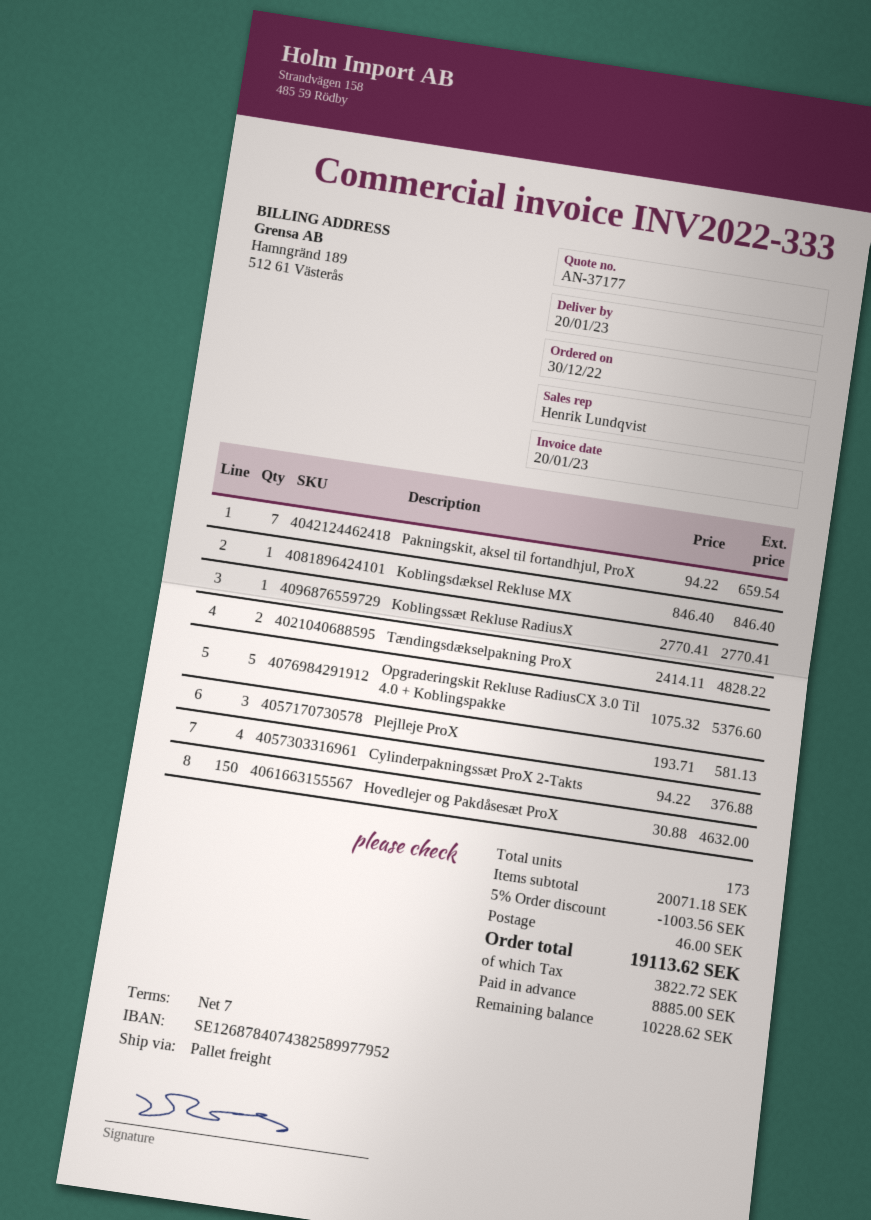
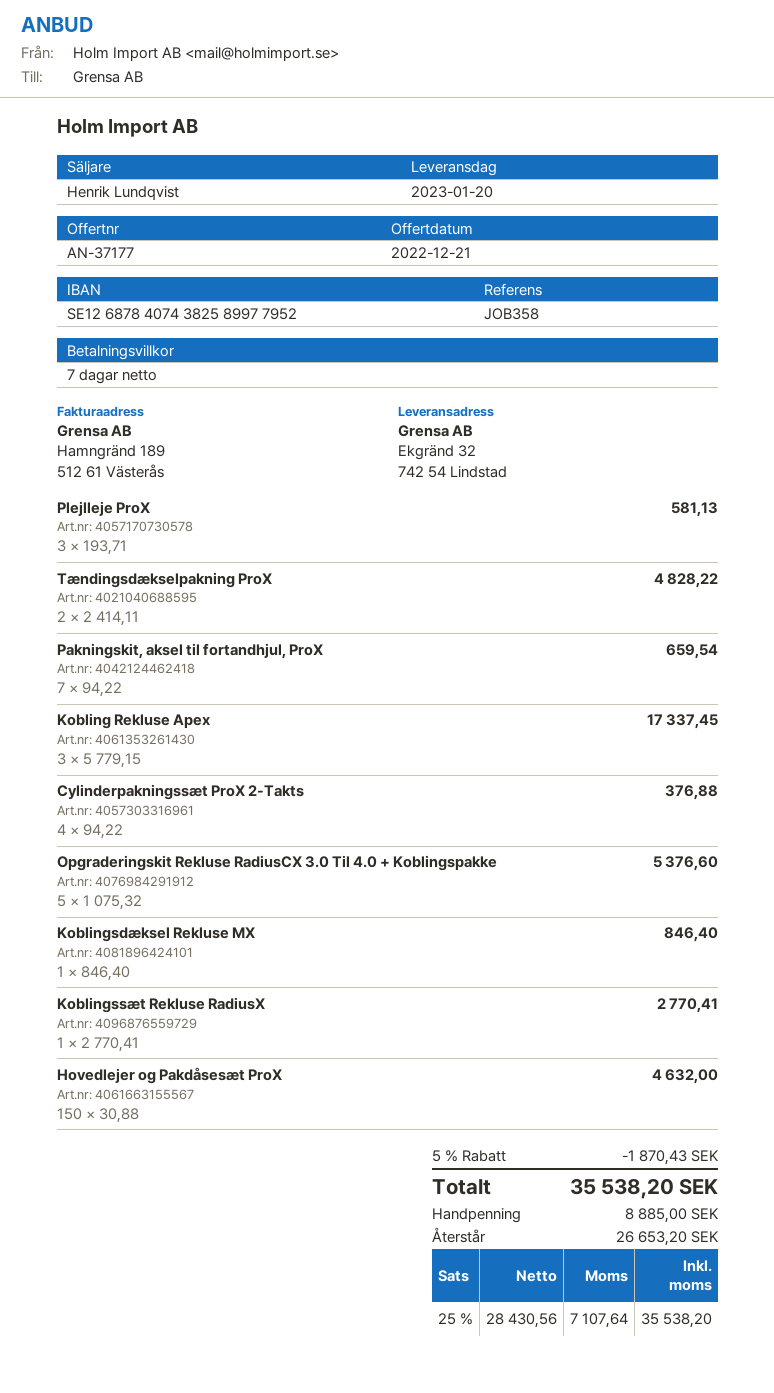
Kobling Rekluse Apex: none -> 3 x 5779.15 = 17337.45
discount: 5% = 1003.56 -> 5% = 1870.43
shipping: 46.00 -> none
tax: 3822.72 -> 7107.64
total: 19113.62 -> 35538.20
balance: 10228.62 -> 26653.20

